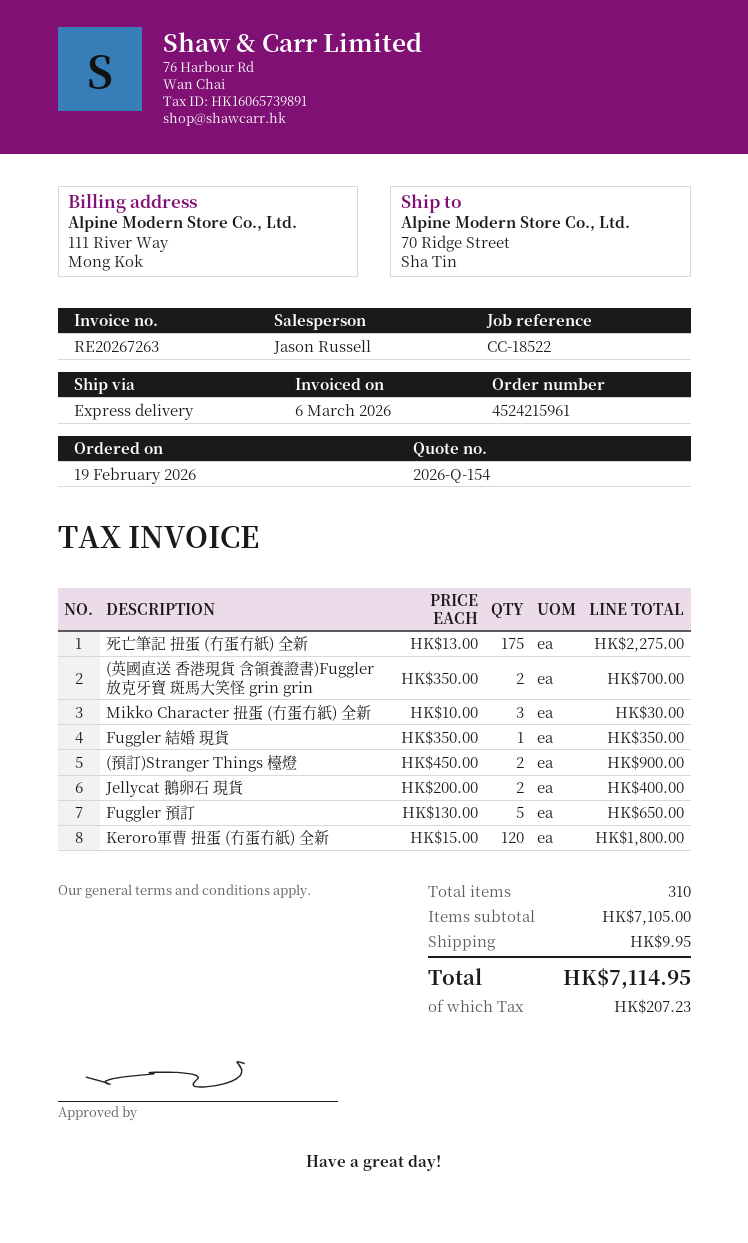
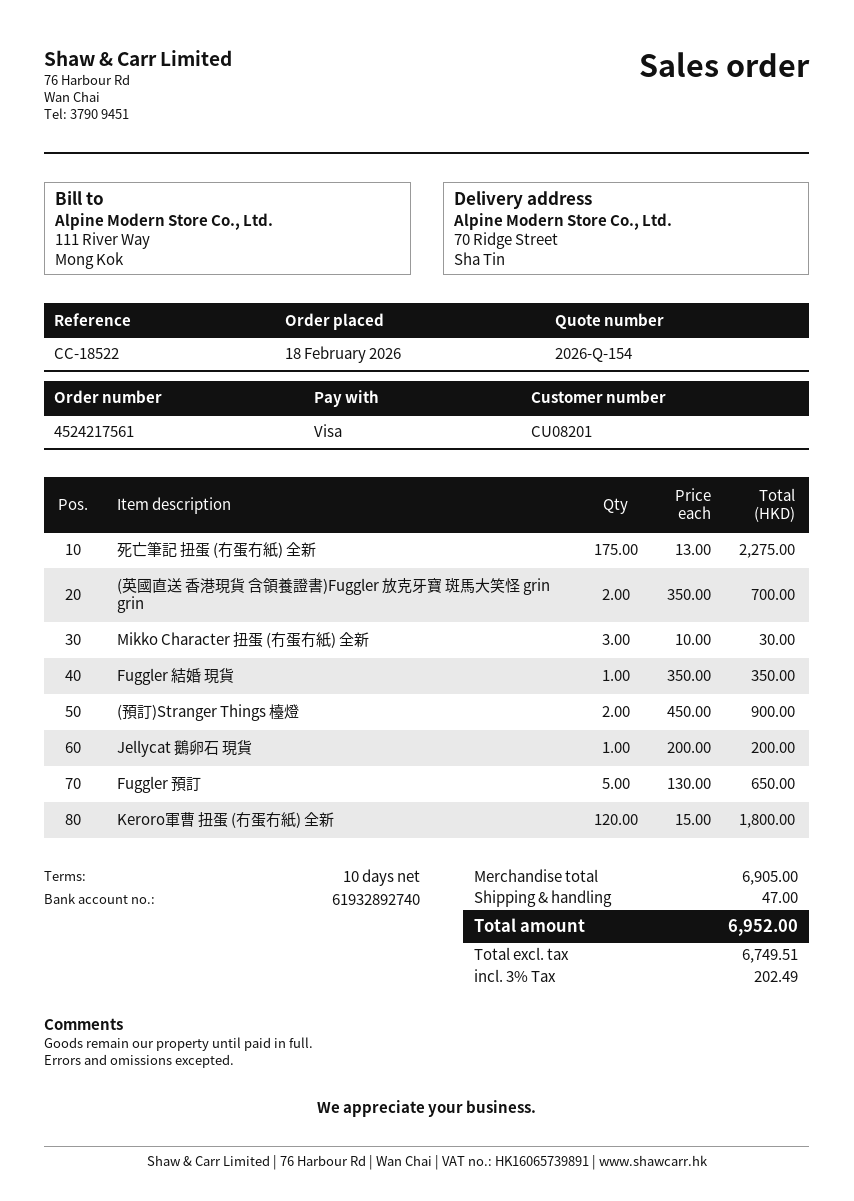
order number: 4524215961 -> 4524217561
order date: 2026-02-19 -> 2026-02-18
Jellycat 鵝卵石 現貨: 2 x 200.00 = 400.00 -> 1 x 200.00 = 200.00
subtotal: 7105.00 -> 6905.00
shipping: 9.95 -> 47.00
tax: 207.23 -> 202.49
total: 7114.95 -> 6952.00

